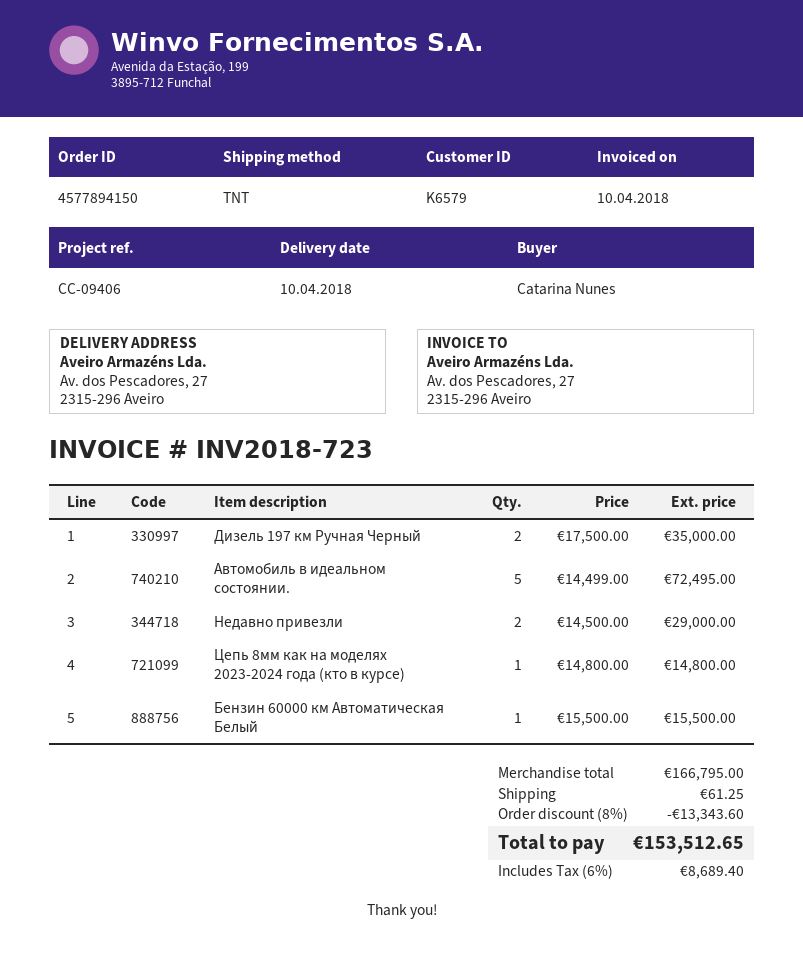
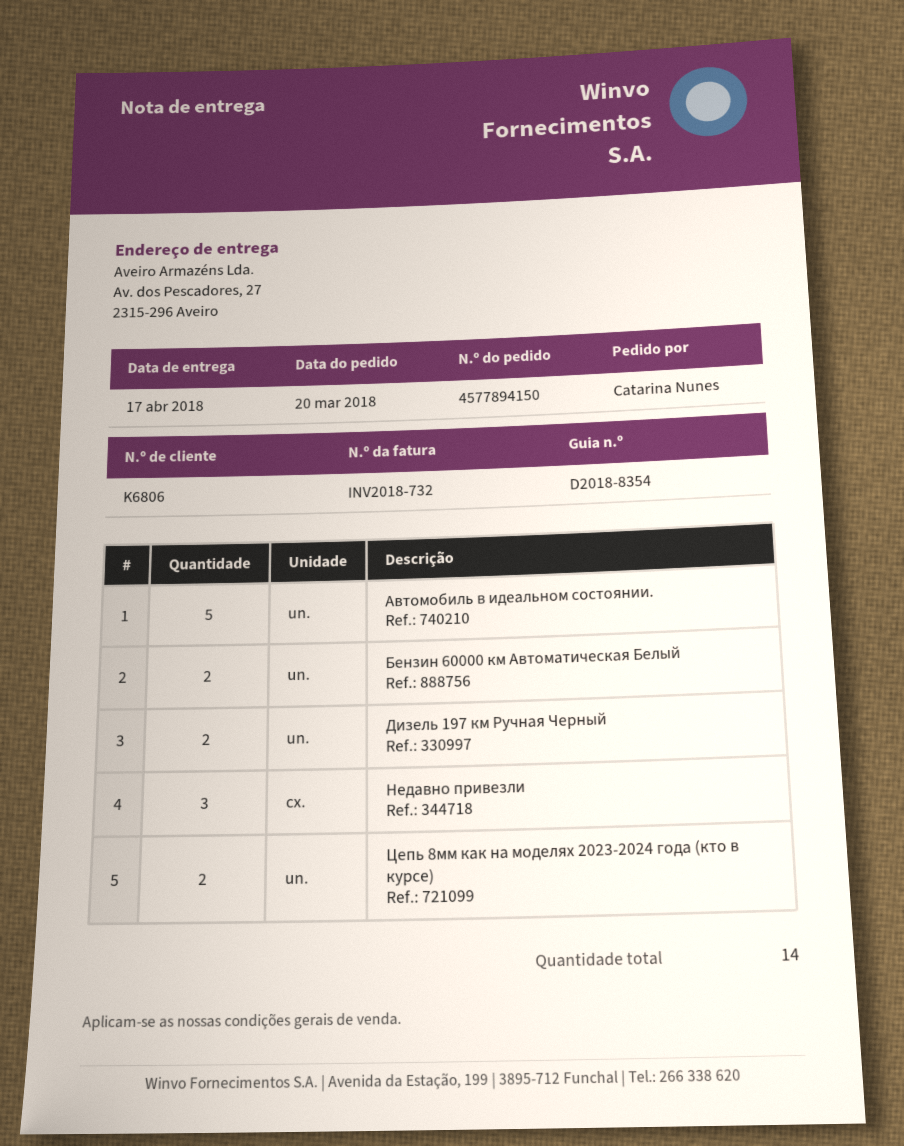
delivery date: 2018-04-10 -> 2018-04-17
invoice number: INV2018-723 -> INV2018-732
customer number: K6579 -> K6806
Недавно привезли: 2 -> 3
Цепь 8мм как на моделях 2023-2024 года (кто в курсе): 1 -> 2
Бензин 60000 км Автоматическая Белый: 1 -> 2

